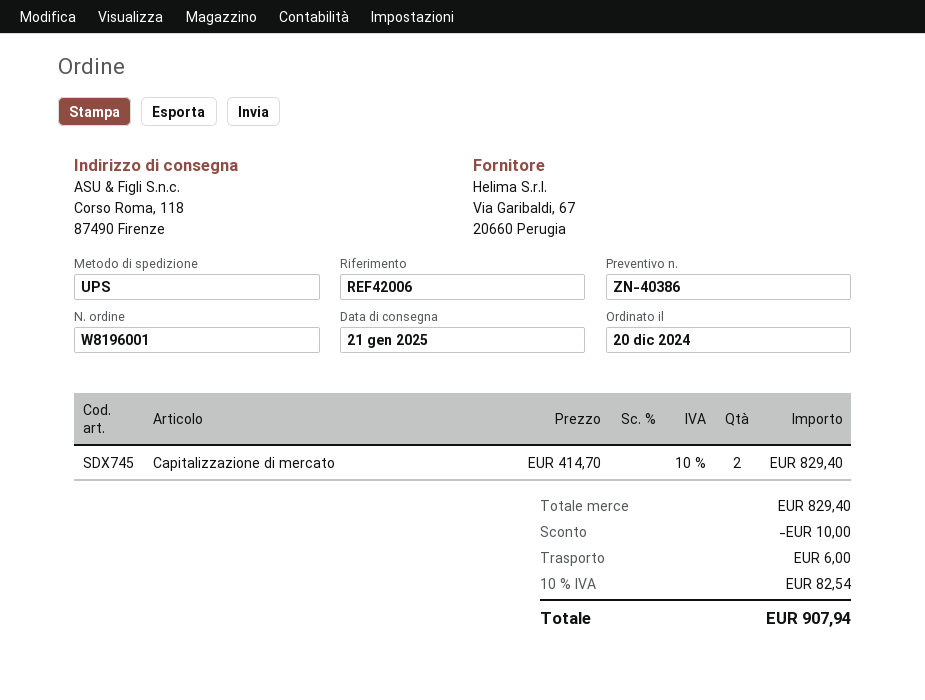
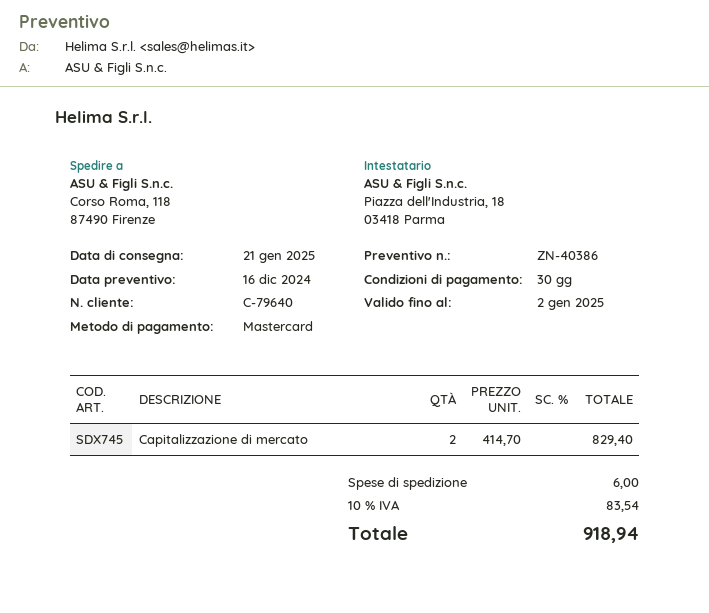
discount: 10.00 -> none
tax: 10% = 82.54 -> 10% = 83.54
total: 907.94 -> 918.94

